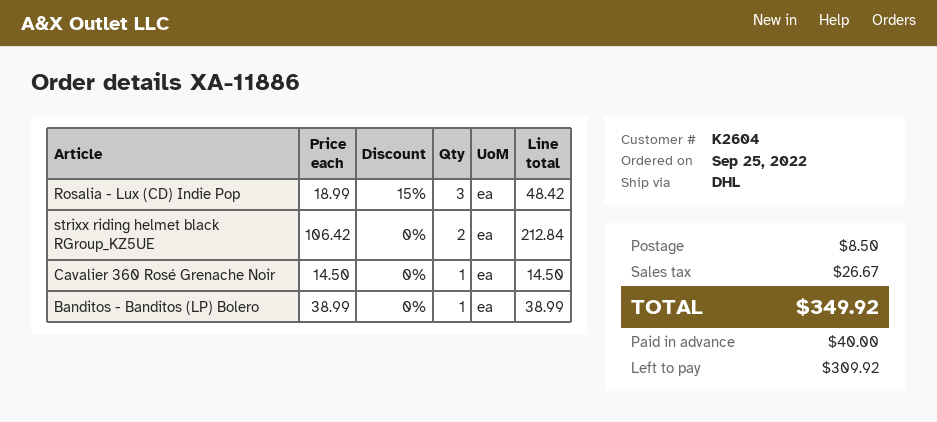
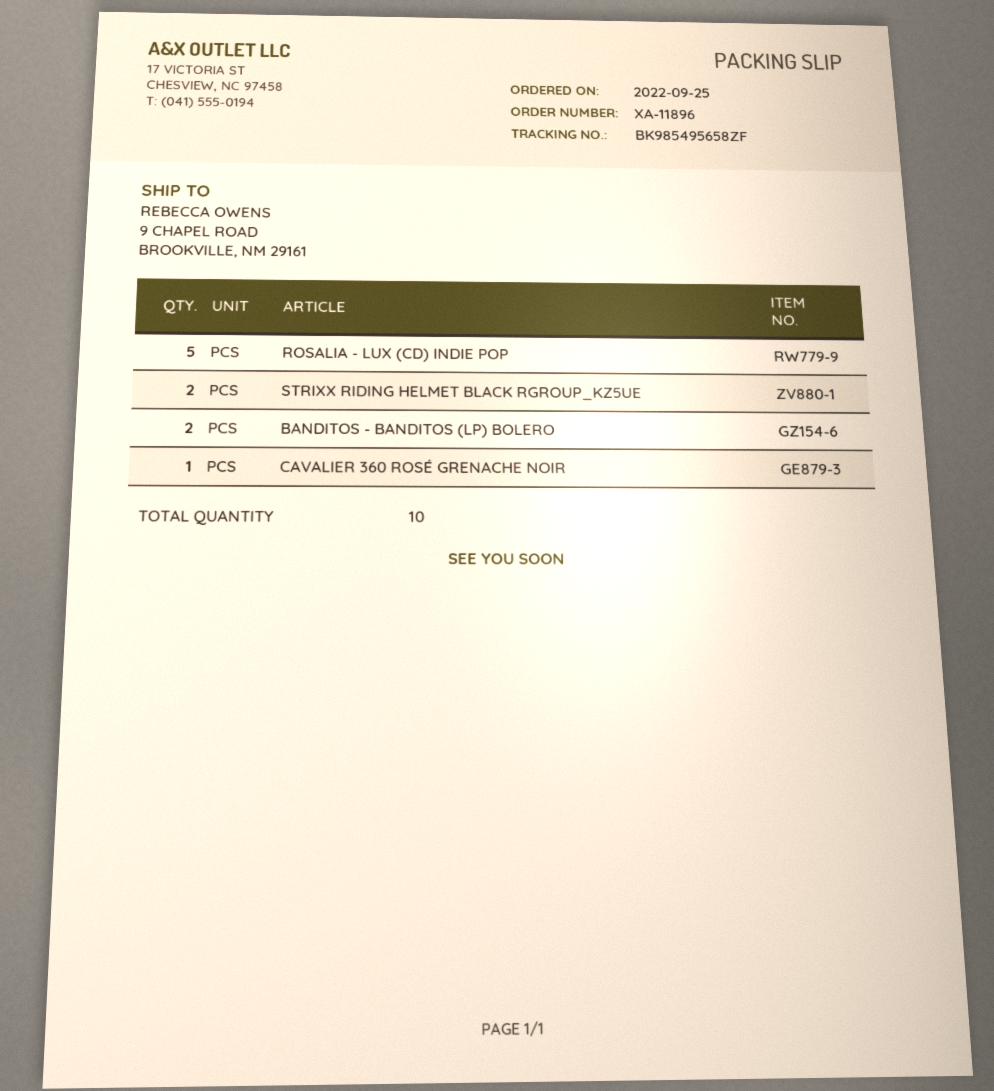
order number: XA-11886 -> XA-11896
Rosalia - Lux (CD) Indie Pop: 3 -> 5
Banditos - Banditos (LP) Bolero: 1 -> 2

